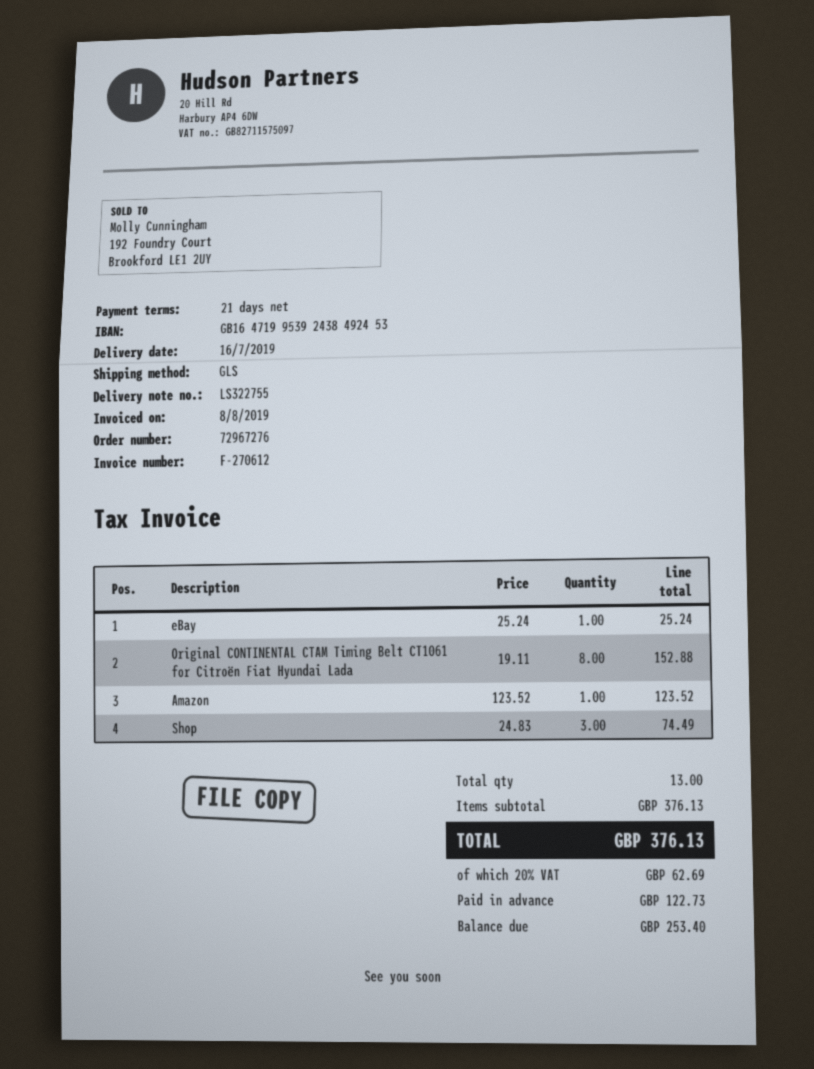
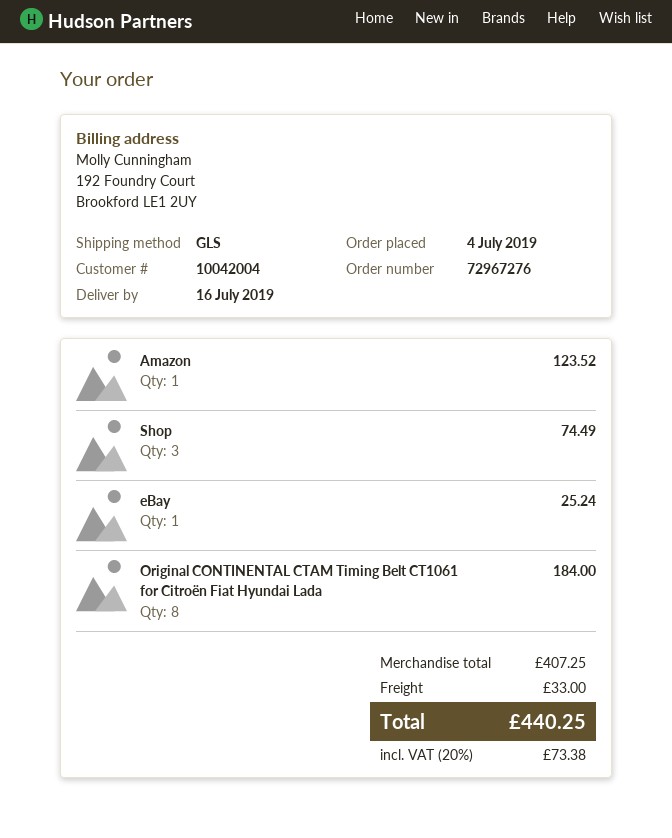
Original CONTINENTAL CTAM Timing Belt CT1061 for Citroën Fiat Hyundai Lada: 8 for 152.88 -> 8 for 184.00
subtotal: 376.13 -> 407.25
shipping: none -> 33.00
tax: 20% = 62.69 -> 20% = 73.38
total: 376.13 -> 440.25

